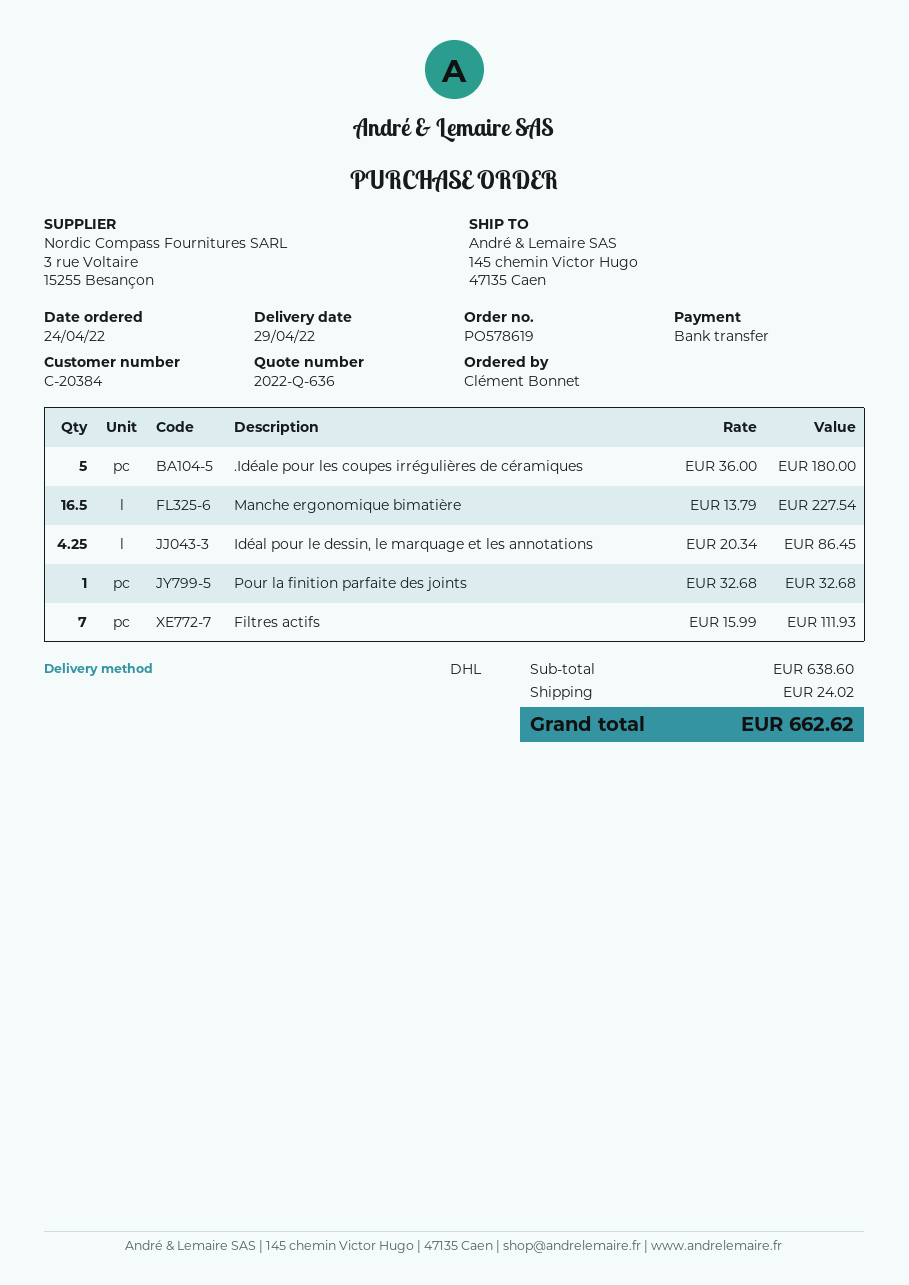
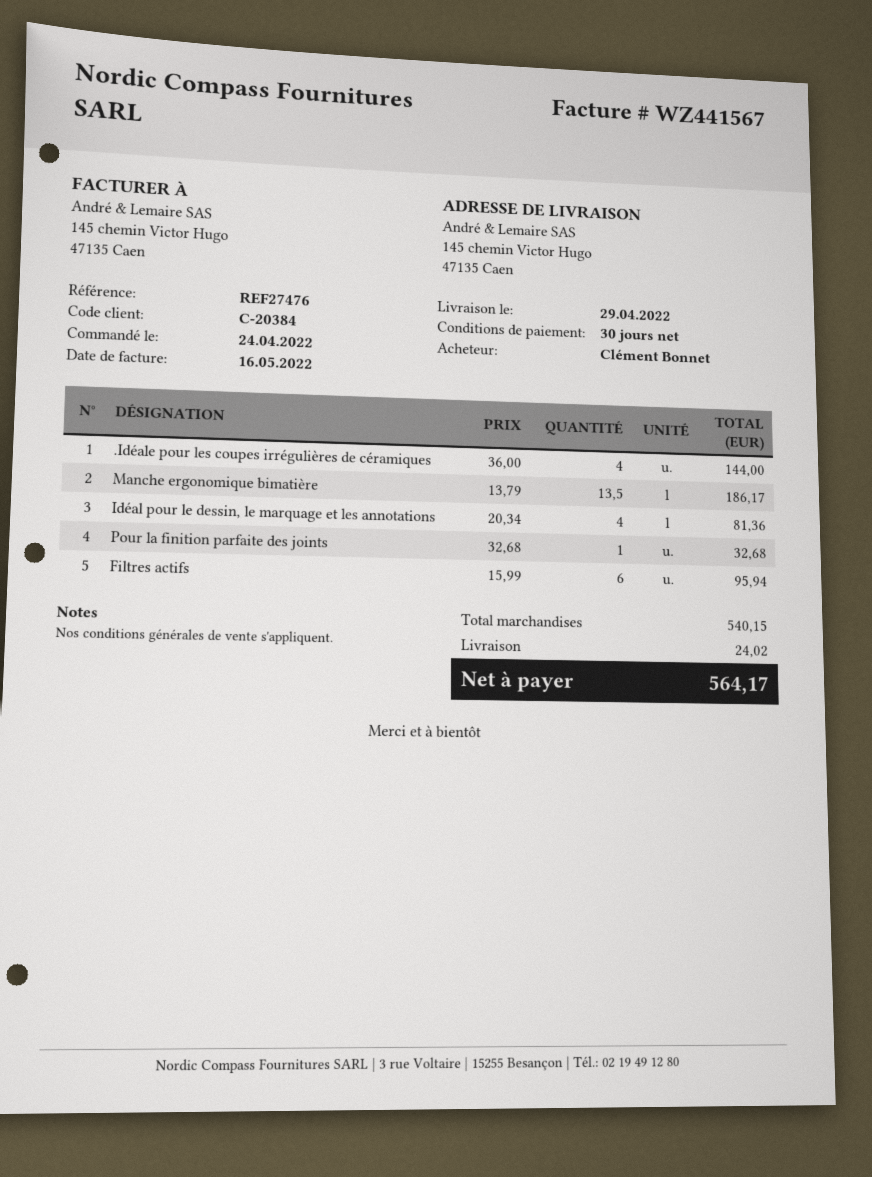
.Idéale pour les coupes irrégulières de céramiques: 5 x 36.00 = 180.00 -> 4 x 36.00 = 144.00
Manche ergonomique bimatière: 16.5 x 13.79 = 227.54 -> 13.5 x 13.79 = 186.17
Idéal pour le dessin, le marquage et les annotations: 4.25 x 20.34 = 86.45 -> 4 x 20.34 = 81.36
Filtres actifs: 7 x 15.99 = 111.93 -> 6 x 15.99 = 95.94
subtotal: 638.60 -> 540.15
total: 662.62 -> 564.17

